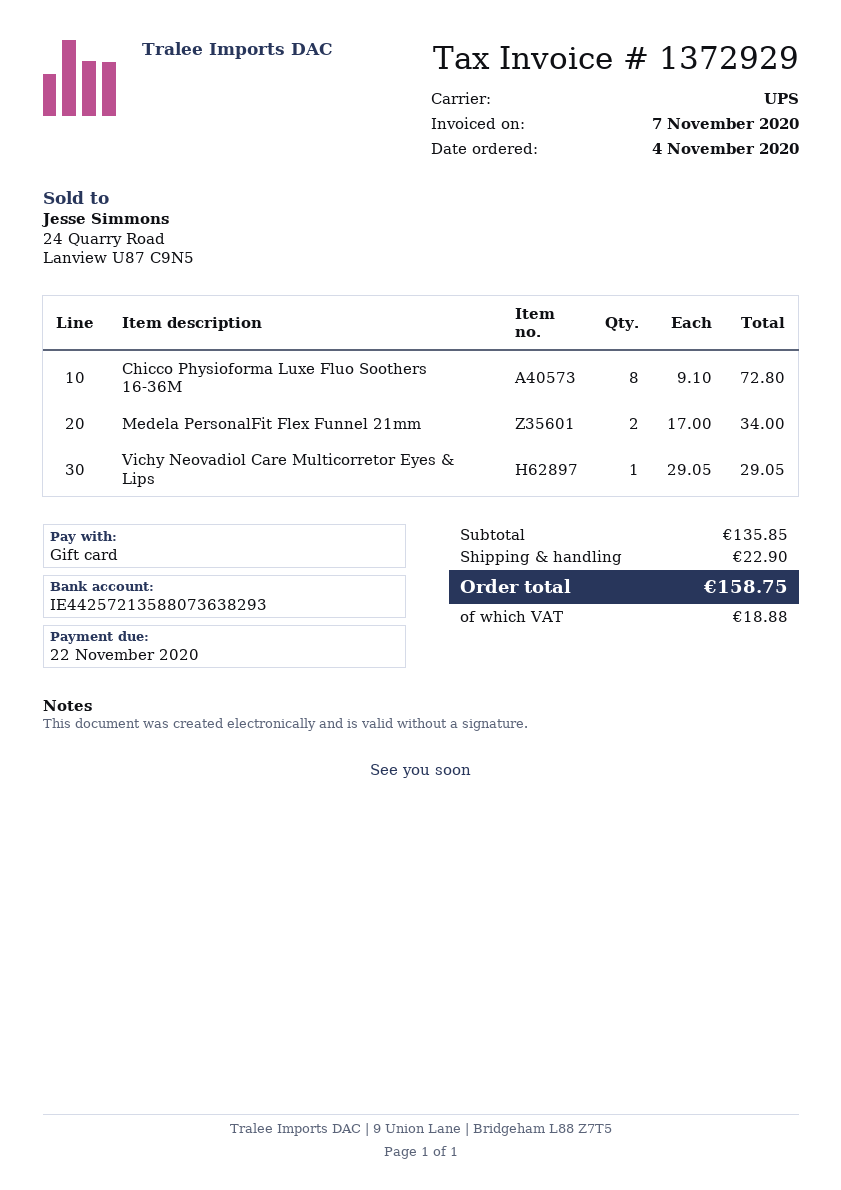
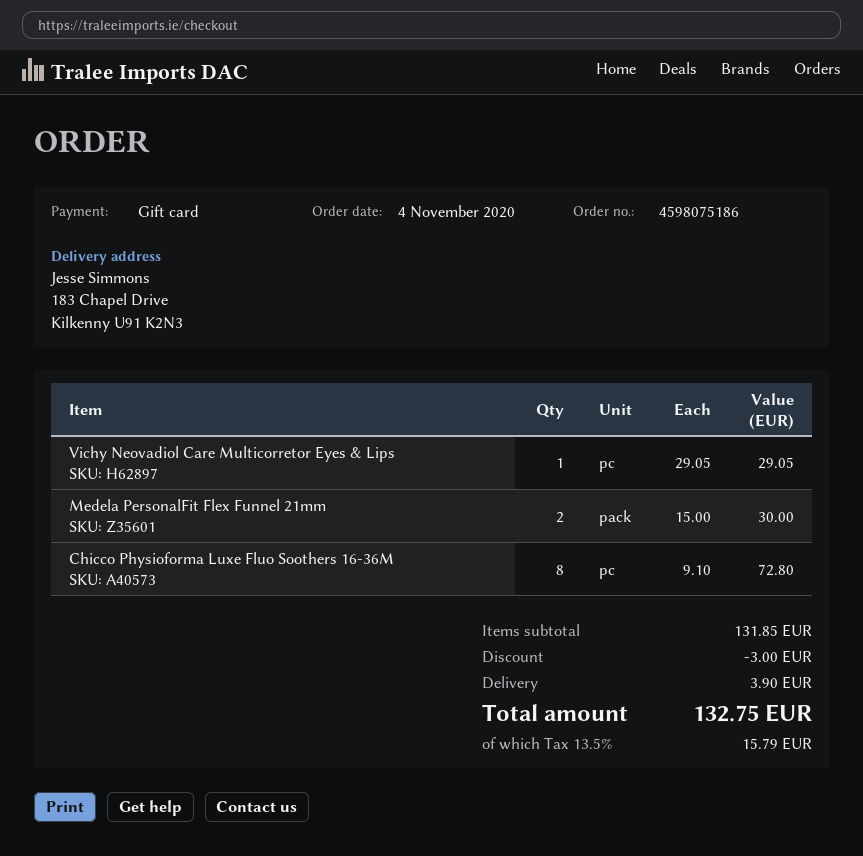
Medela PersonalFit Flex Funnel 21mm: 2 x 17.00 = 34.00 -> 2 x 15.00 = 30.00
subtotal: 135.85 -> 131.85
discount: none -> 3.00
shipping: 22.90 -> 3.90
tax: 18.88 -> 15.79
total: 158.75 -> 132.75

